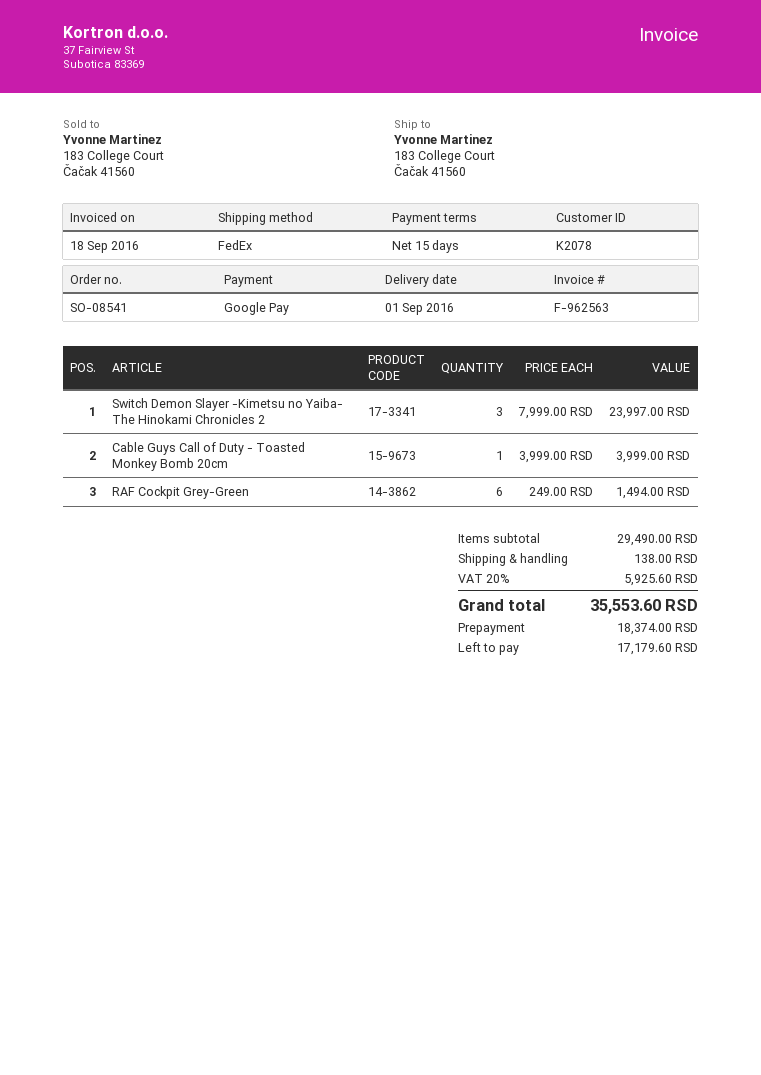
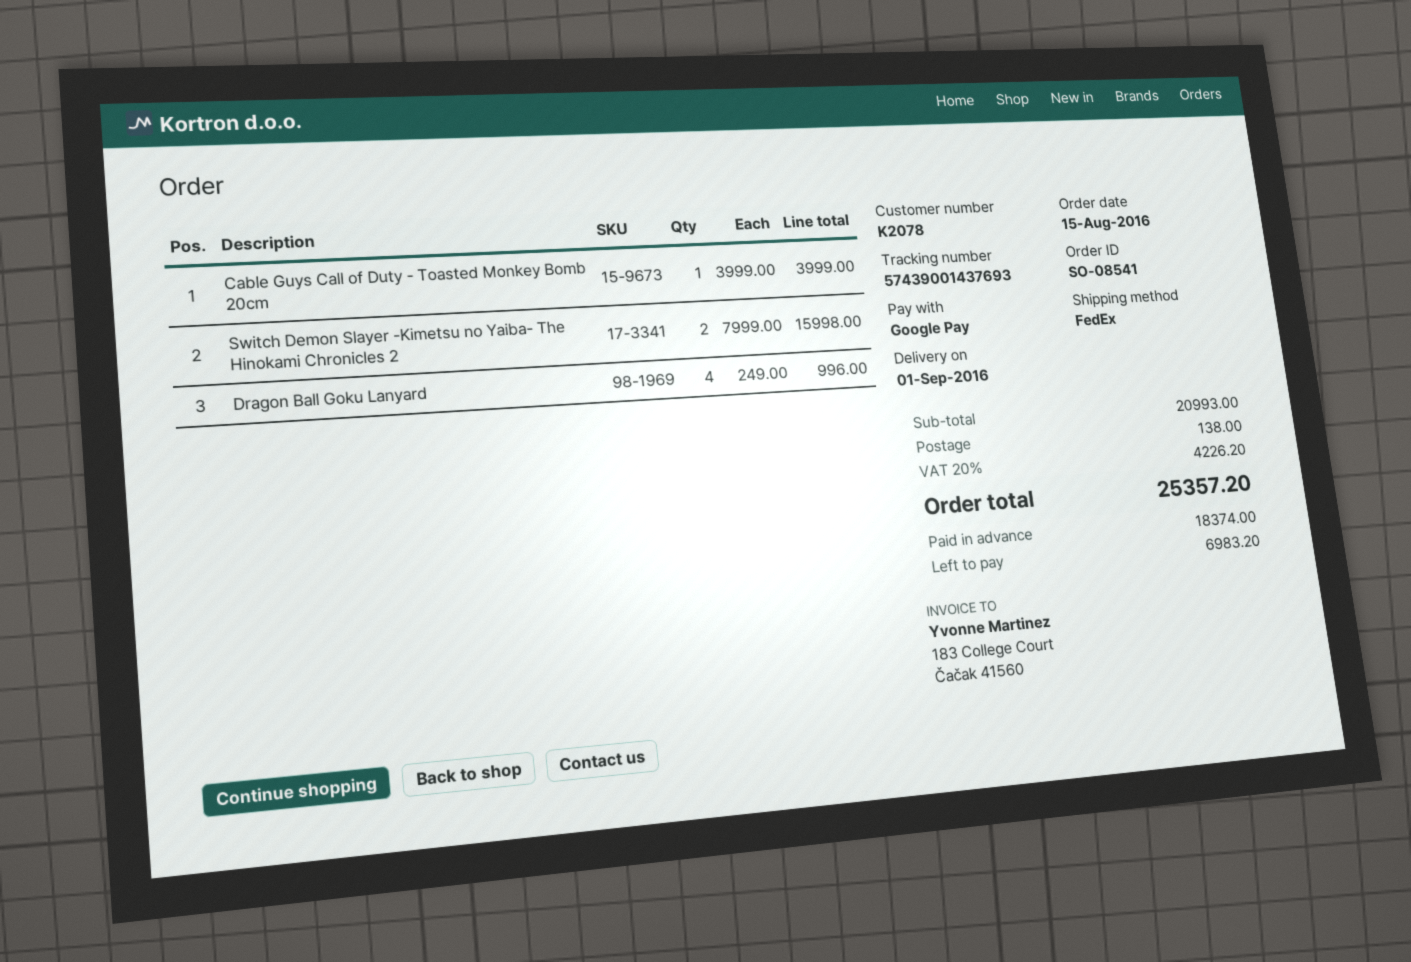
Switch Demon Slayer -Kimetsu no Yaiba- The Hinokami Chronicles 2: 3 x 7999.00 = 23997.00 -> 2 x 7999.00 = 15998.00
RAF Cockpit Grey-Green: 6 x 249.00 = 1494.00 -> none
Dragon Ball Goku Lanyard: none -> 4 x 249.00 = 996.00
subtotal: 29490.00 -> 20993.00
tax: 20% = 5925.60 -> 20% = 4226.20
total: 35553.60 -> 25357.20
balance: 17179.60 -> 6983.20

